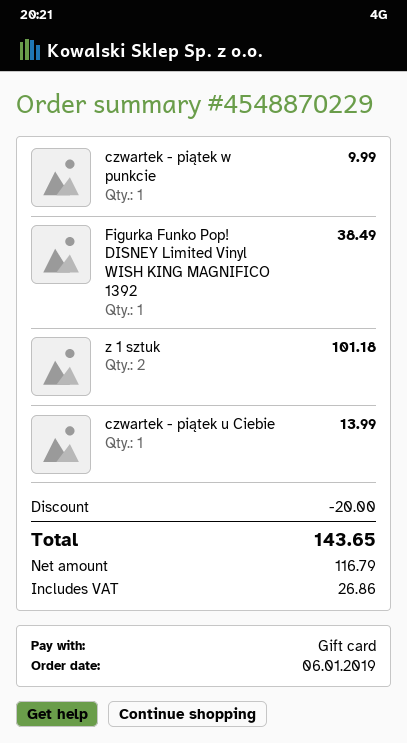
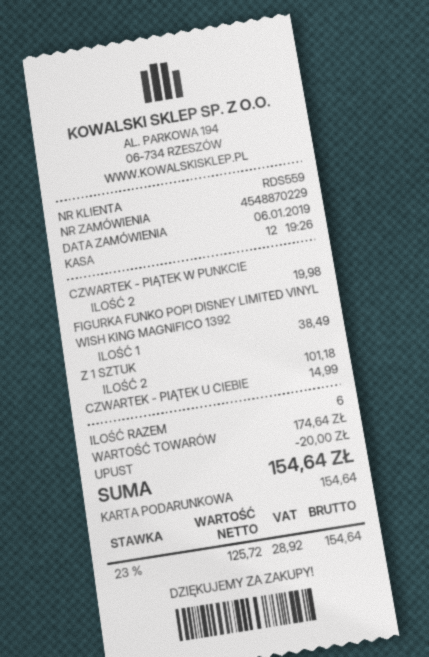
czwartek - piątek w punkcie: 1 for 9.99 -> 2 for 19.98
czwartek - piątek u Ciebie: 1 for 13.99 -> 1 for 14.99
net: 116.79 -> 125.72
tax: 26.86 -> 28.92
total: 143.65 -> 154.64

